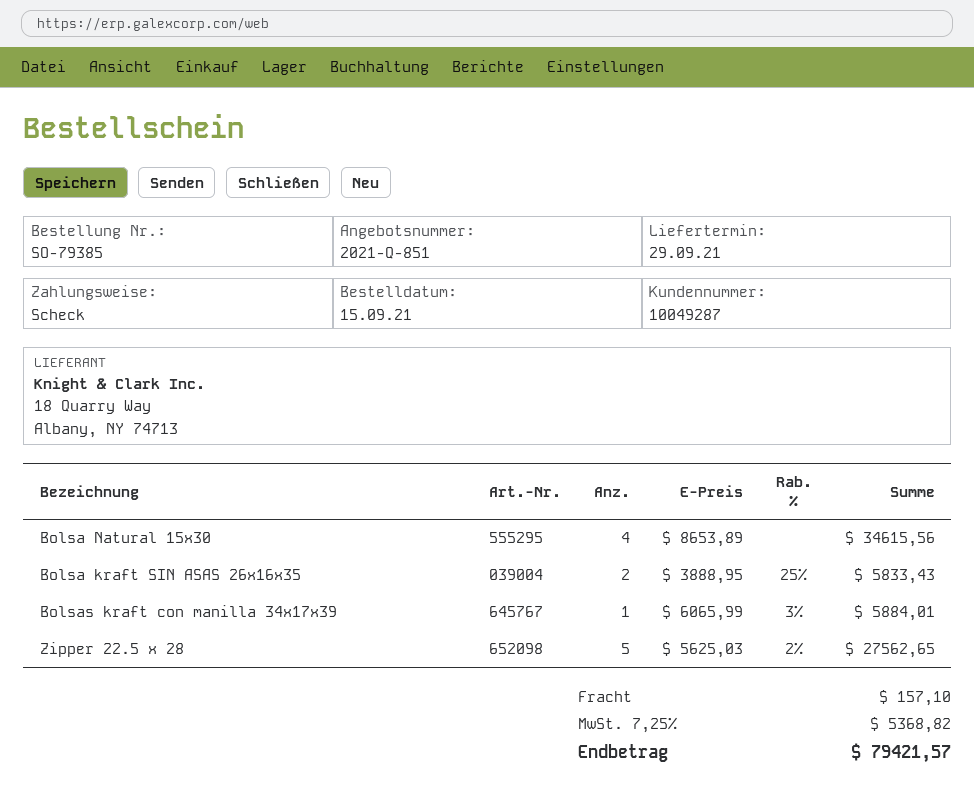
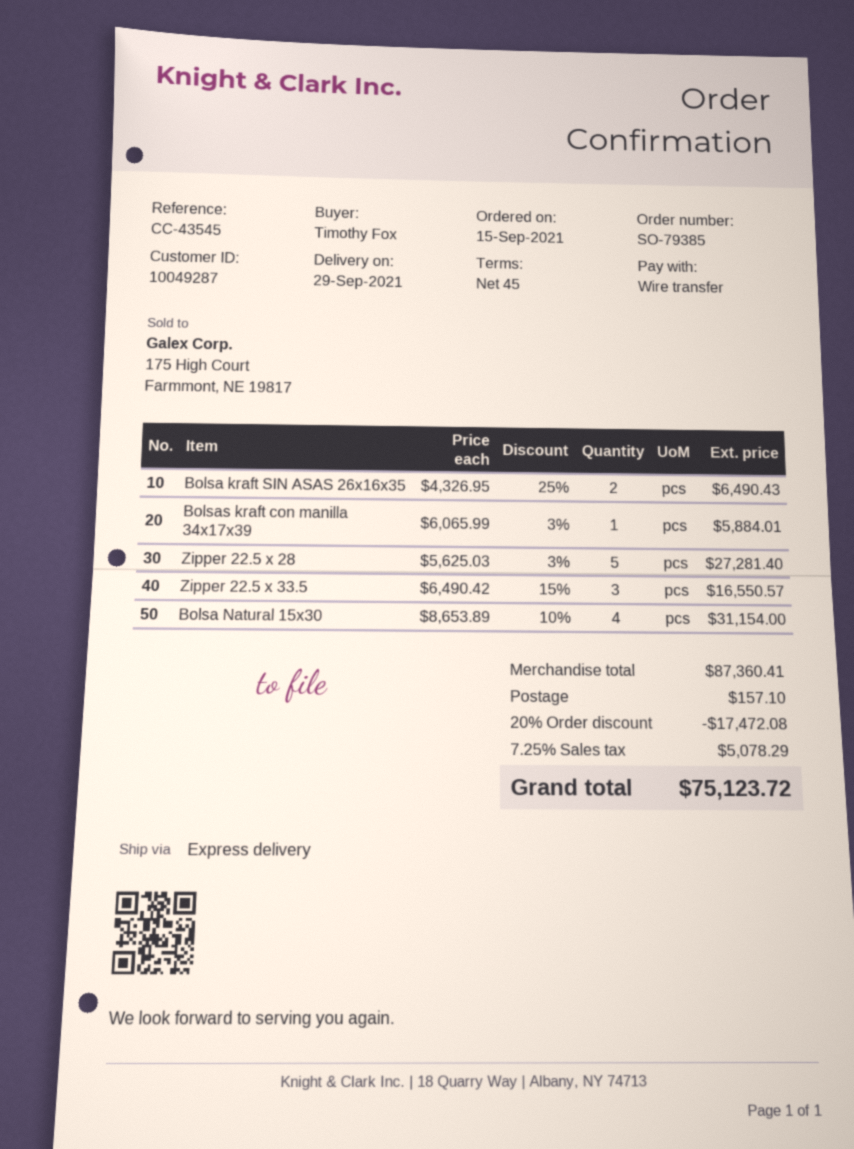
payment method: cheque -> bank transfer
Bolsa Natural 15x30: 4 x 8653.89 = 34615.56 -> 4 x 8653.89 - 10% = 31154.00
Bolsa kraft SIN ASAS 26x16x35: 2 x 3888.95 - 25% = 5833.43 -> 2 x 4326.95 - 25% = 6490.43
Zipper 22.5 x 28: 5 x 5625.03 - 2% = 27562.65 -> 5 x 5625.03 - 3% = 27281.40
Zipper 22.5 x 33.5: none -> 3 x 6490.42 - 15% = 16550.57
discount: none -> 20% = 17472.08
tax: 7.25% = 5368.82 -> 7.25% = 5078.29
total: 79421.57 -> 75123.72

